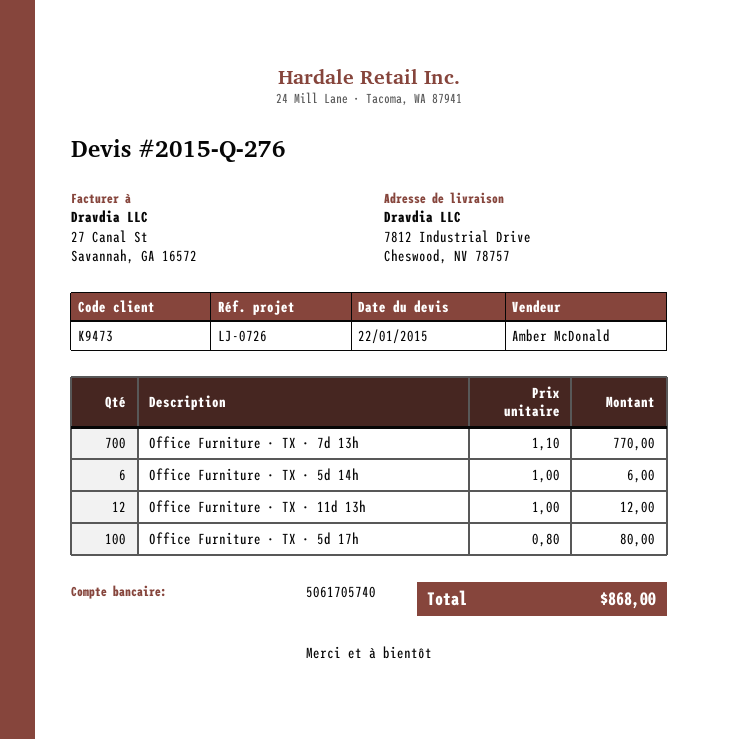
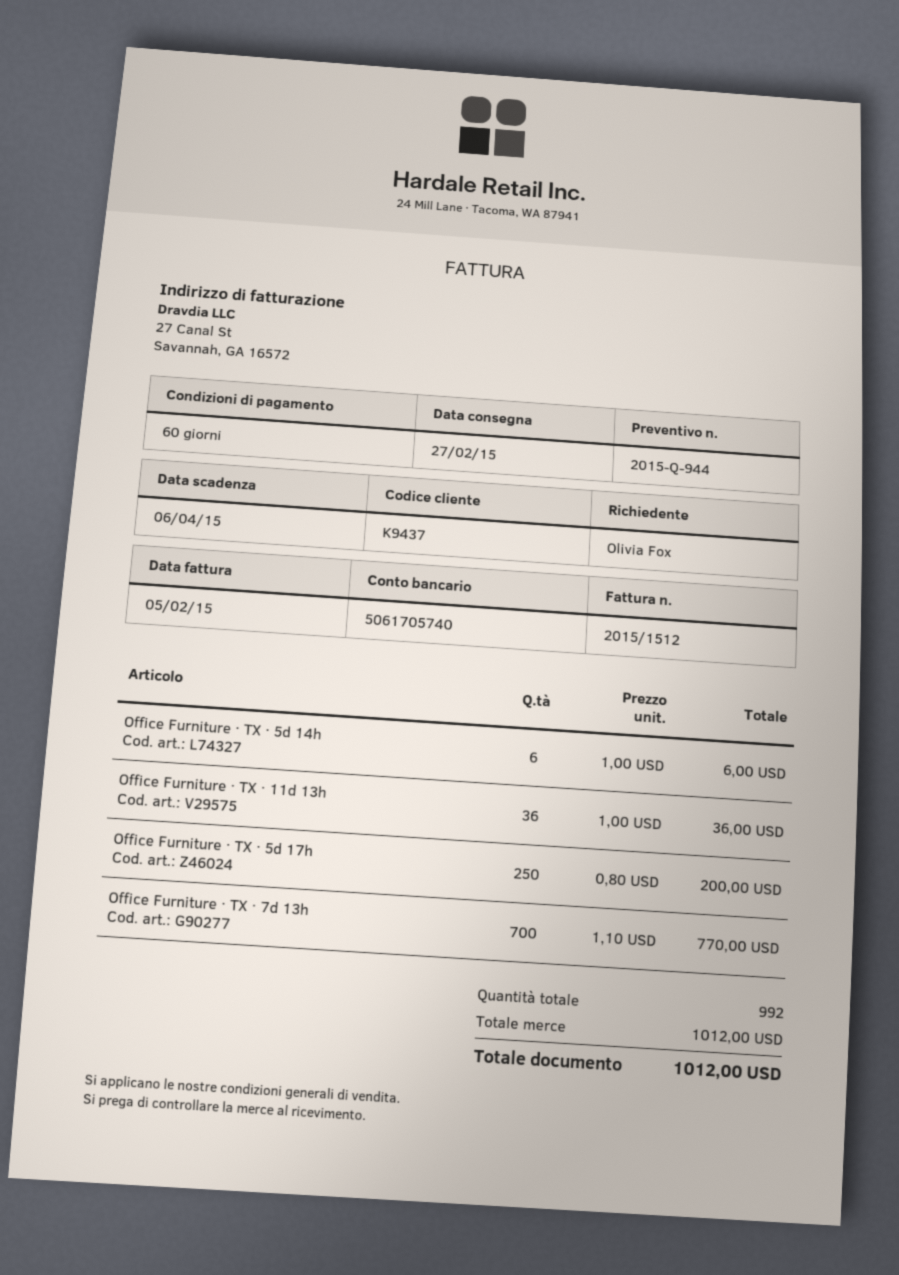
quote number: 2015-Q-276 -> 2015-Q-944
customer number: K9473 -> K9437
Office Furniture · TX · 11d 13h: 12 x 1.00 = 12.00 -> 36 x 1.00 = 36.00
Office Furniture · TX · 5d 17h: 100 x 0.80 = 80.00 -> 250 x 0.80 = 200.00
total: 868.00 -> 1012.00

